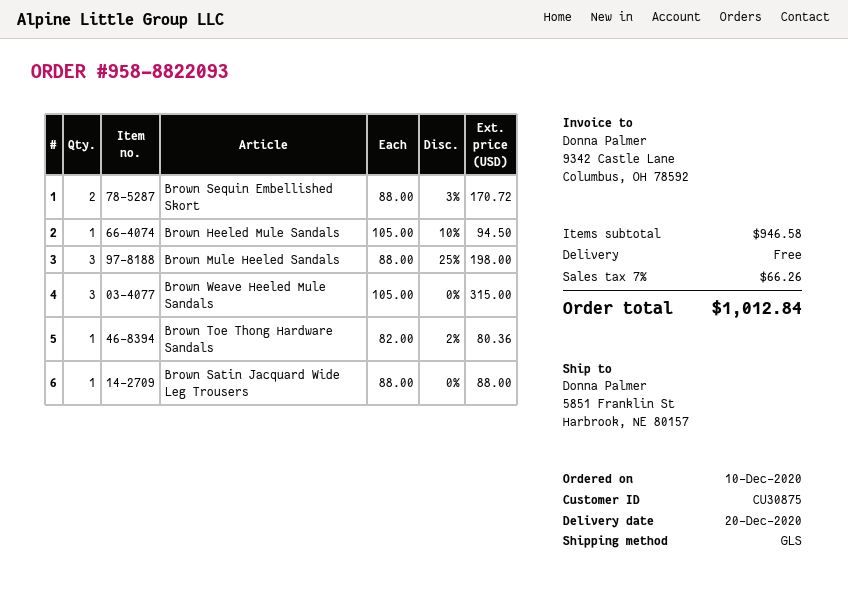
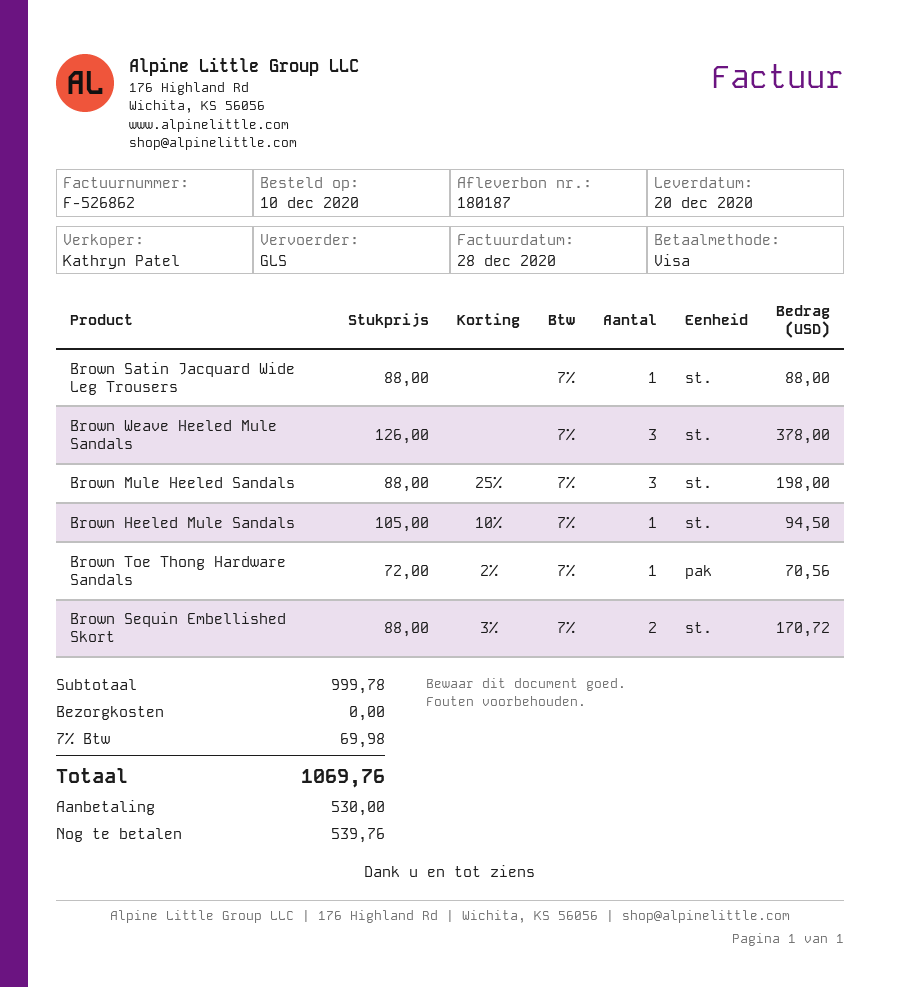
Brown Weave Heeled Mule Sandals: 3 x 105.00 = 315.00 -> 3 x 126.00 = 378.00
Brown Toe Thong Hardware Sandals: 1 x 82.00 - 2% = 80.36 -> 1 x 72.00 - 2% = 70.56
subtotal: 946.58 -> 999.78
tax: 7% = 66.26 -> 7% = 69.98
total: 1012.84 -> 1069.76

